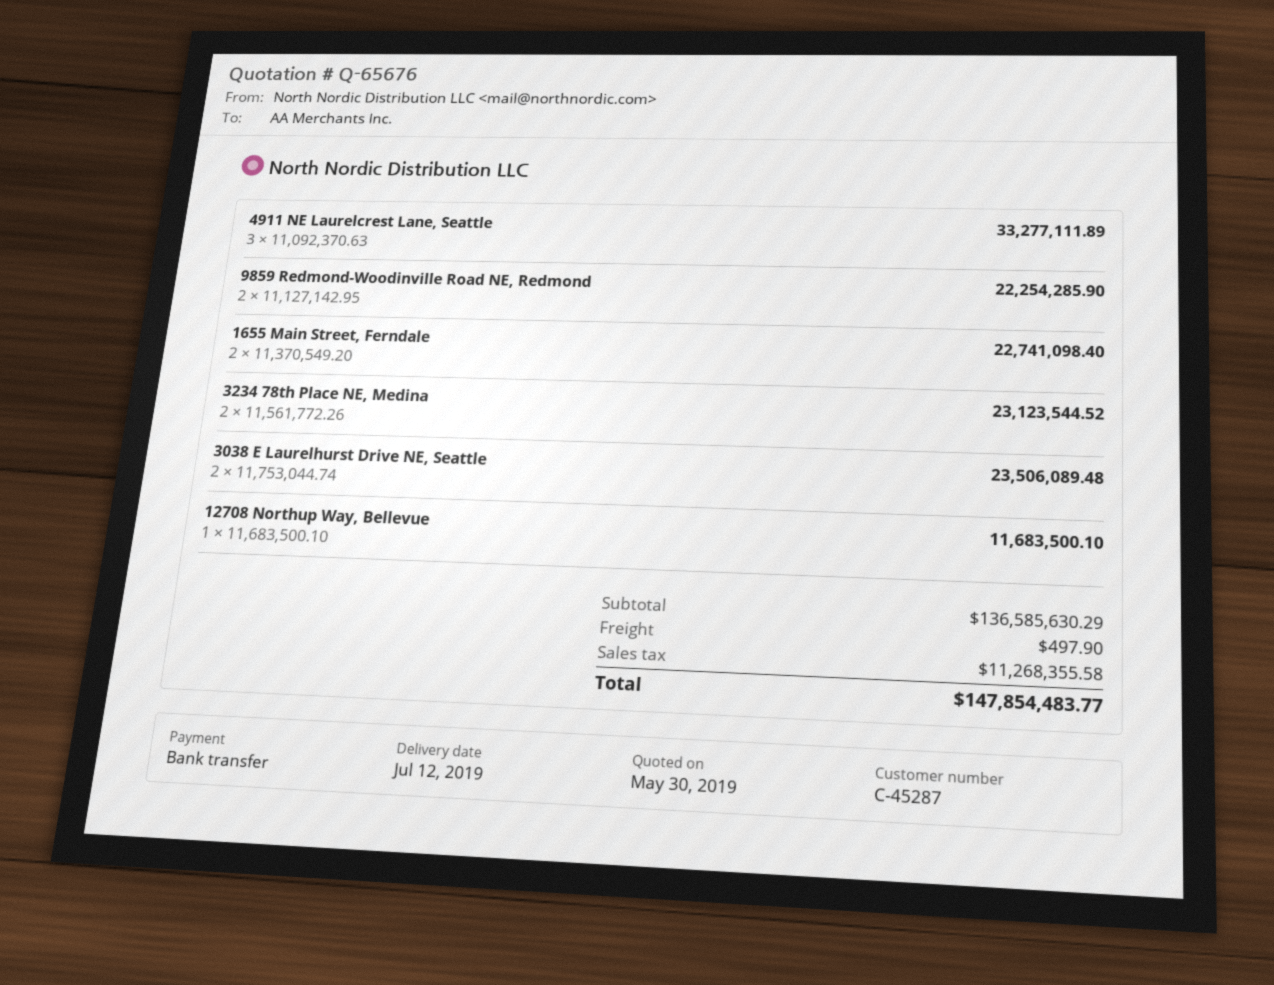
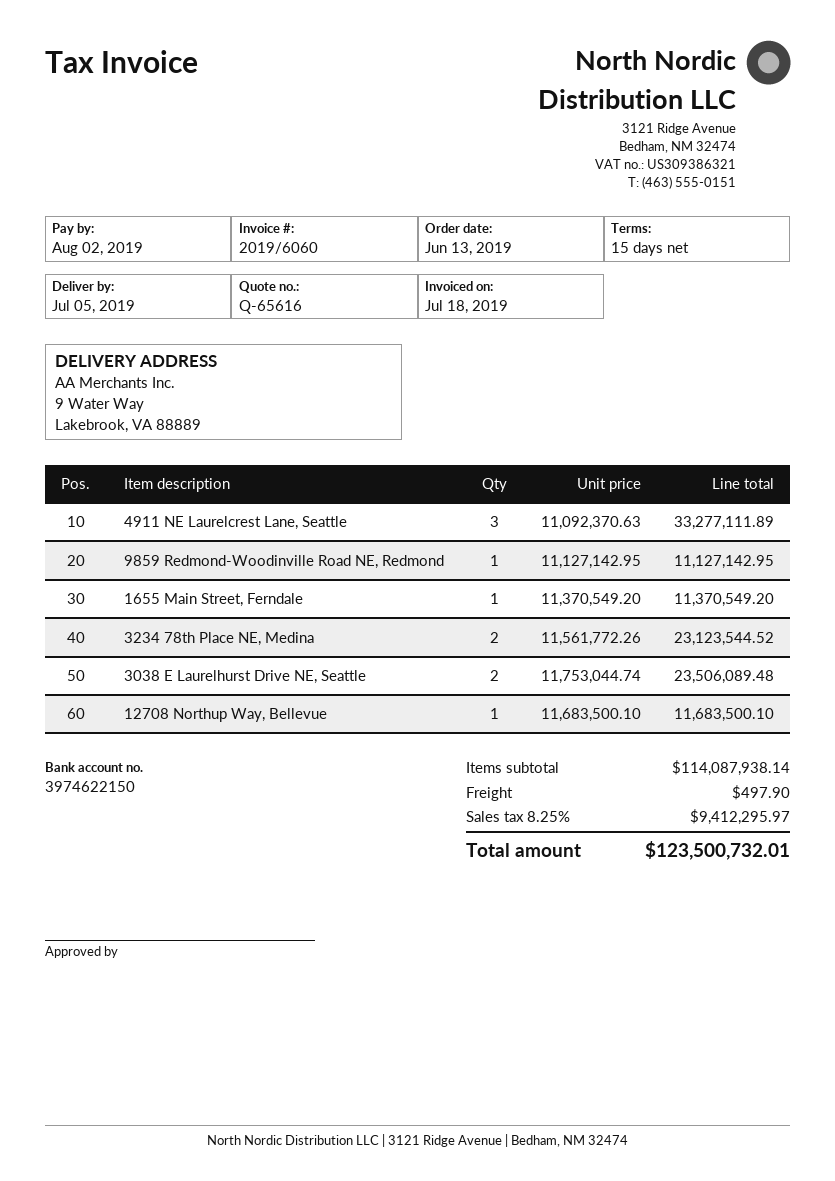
quote number: Q-65676 -> Q-65616
delivery date: 2019-07-12 -> 2019-07-05
9859 Redmond-Woodinville Road NE, Redmond: 2 x 11127142.95 = 22254285.90 -> 1 x 11127142.95 = 11127142.95
1655 Main Street, Ferndale: 2 x 11370549.20 = 22741098.40 -> 1 x 11370549.20 = 11370549.20
subtotal: 136585630.29 -> 114087938.14
tax: 11268355.58 -> 9412295.97
total: 147854483.77 -> 123500732.01

